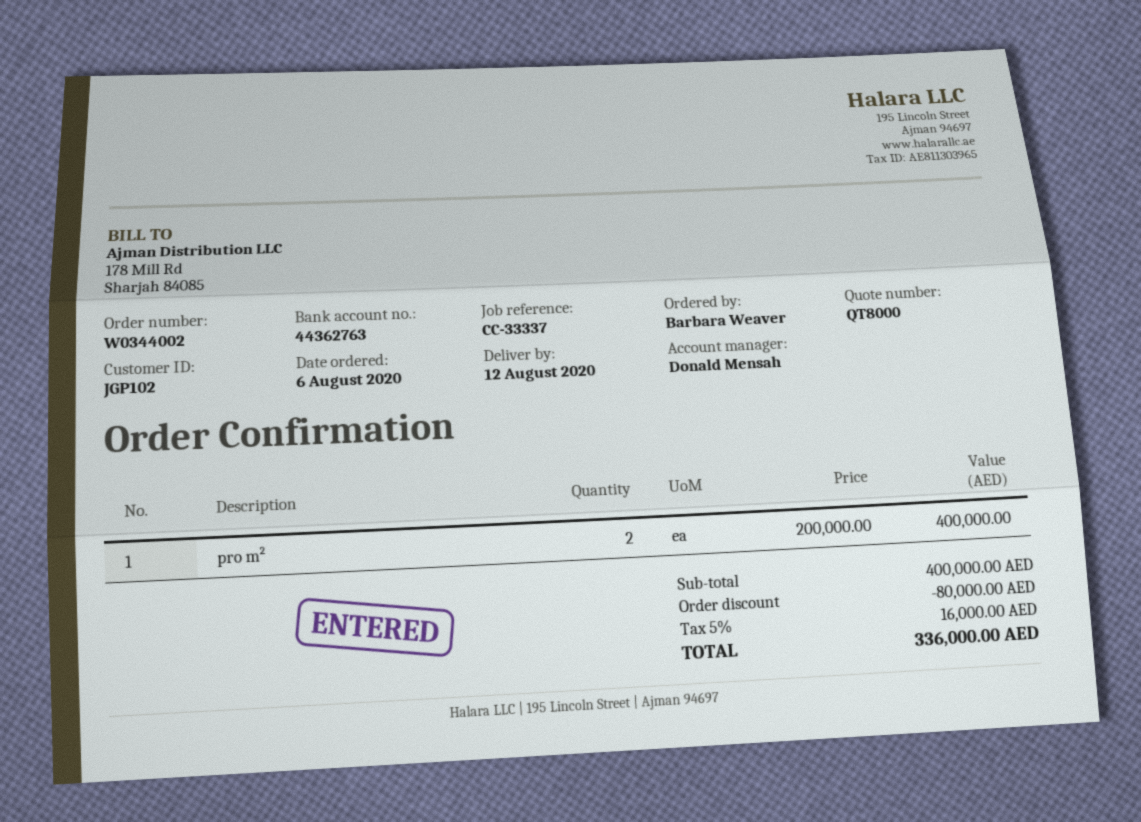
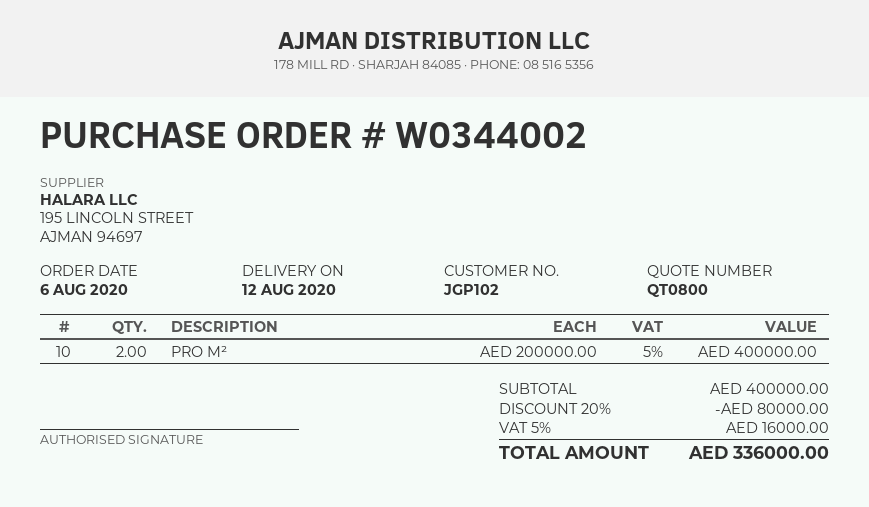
quote number: QT8000 -> QT0800

